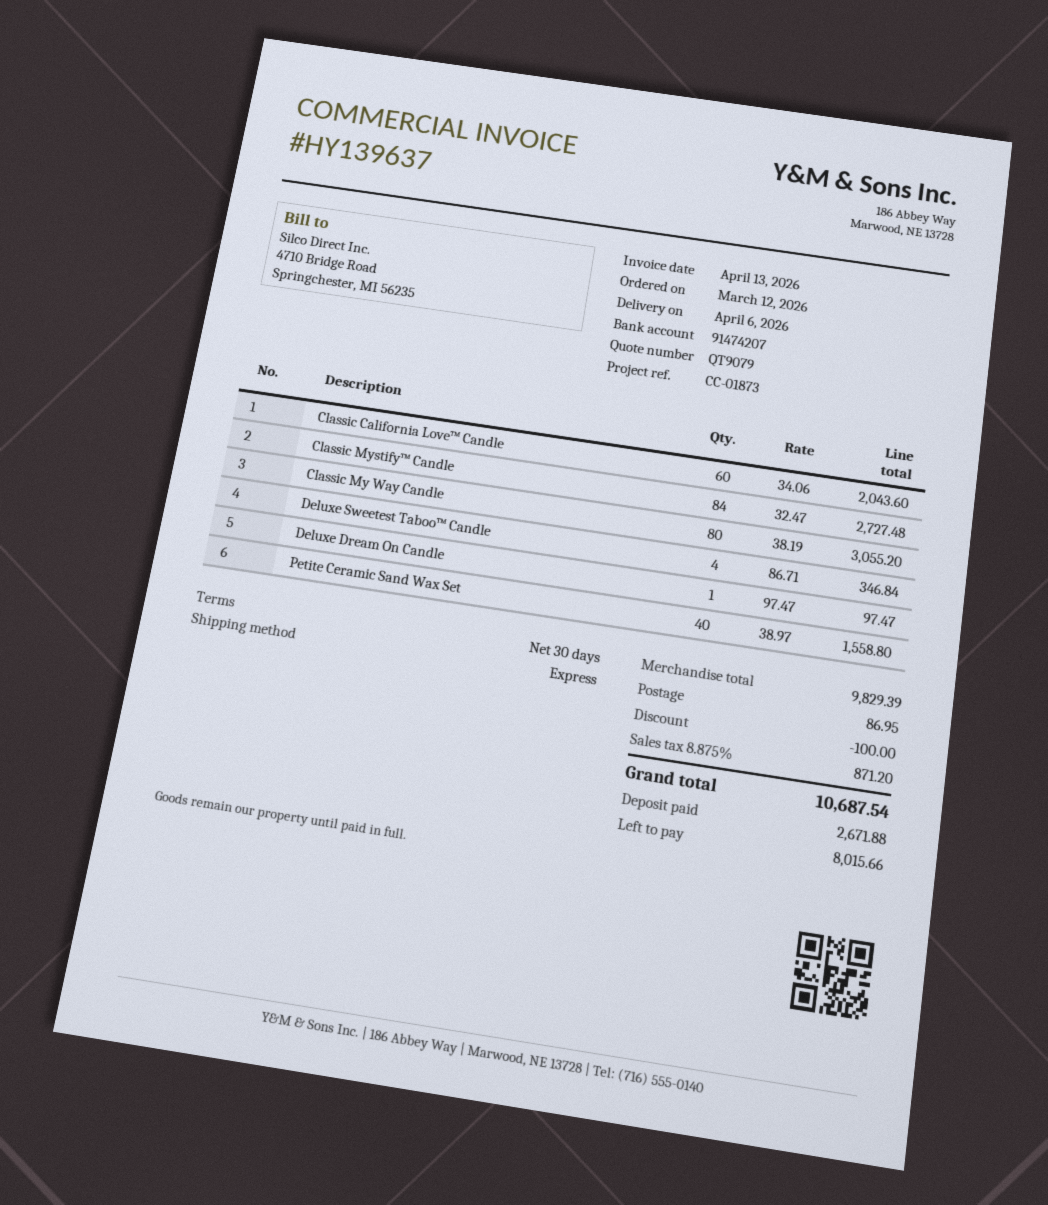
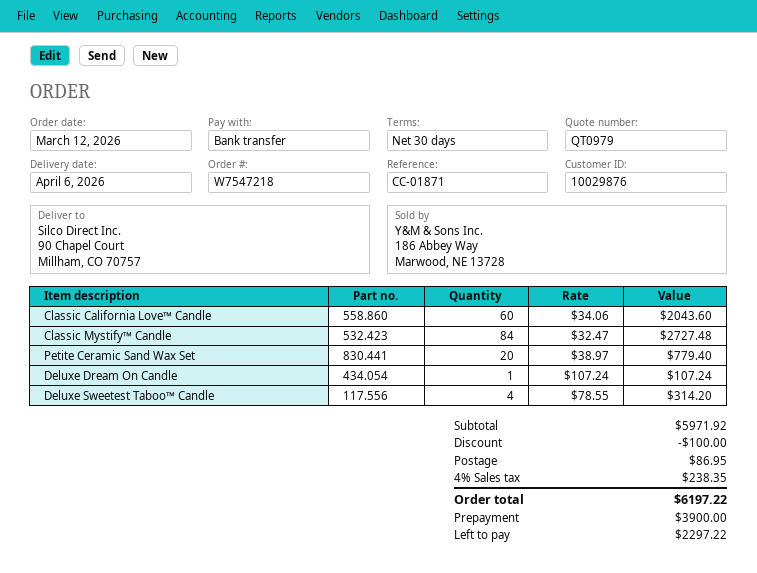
quote number: QT9079 -> QT0979
reference: CC-01873 -> CC-01871
Classic My Way Candle: 80 x 38.19 = 3055.20 -> none
Deluxe Sweetest Taboo™ Candle: 4 x 86.71 = 346.84 -> 4 x 78.55 = 314.20
Deluxe Dream On Candle: 1 x 97.47 = 97.47 -> 1 x 107.24 = 107.24
Petite Ceramic Sand Wax Set: 40 x 38.97 = 1558.80 -> 20 x 38.97 = 779.40
subtotal: 9829.39 -> 5971.92
tax: 8.875% = 871.20 -> 4% = 238.35
total: 10687.54 -> 6197.22
deposit: 2671.88 -> 3900.00
balance: 8015.66 -> 2297.22

